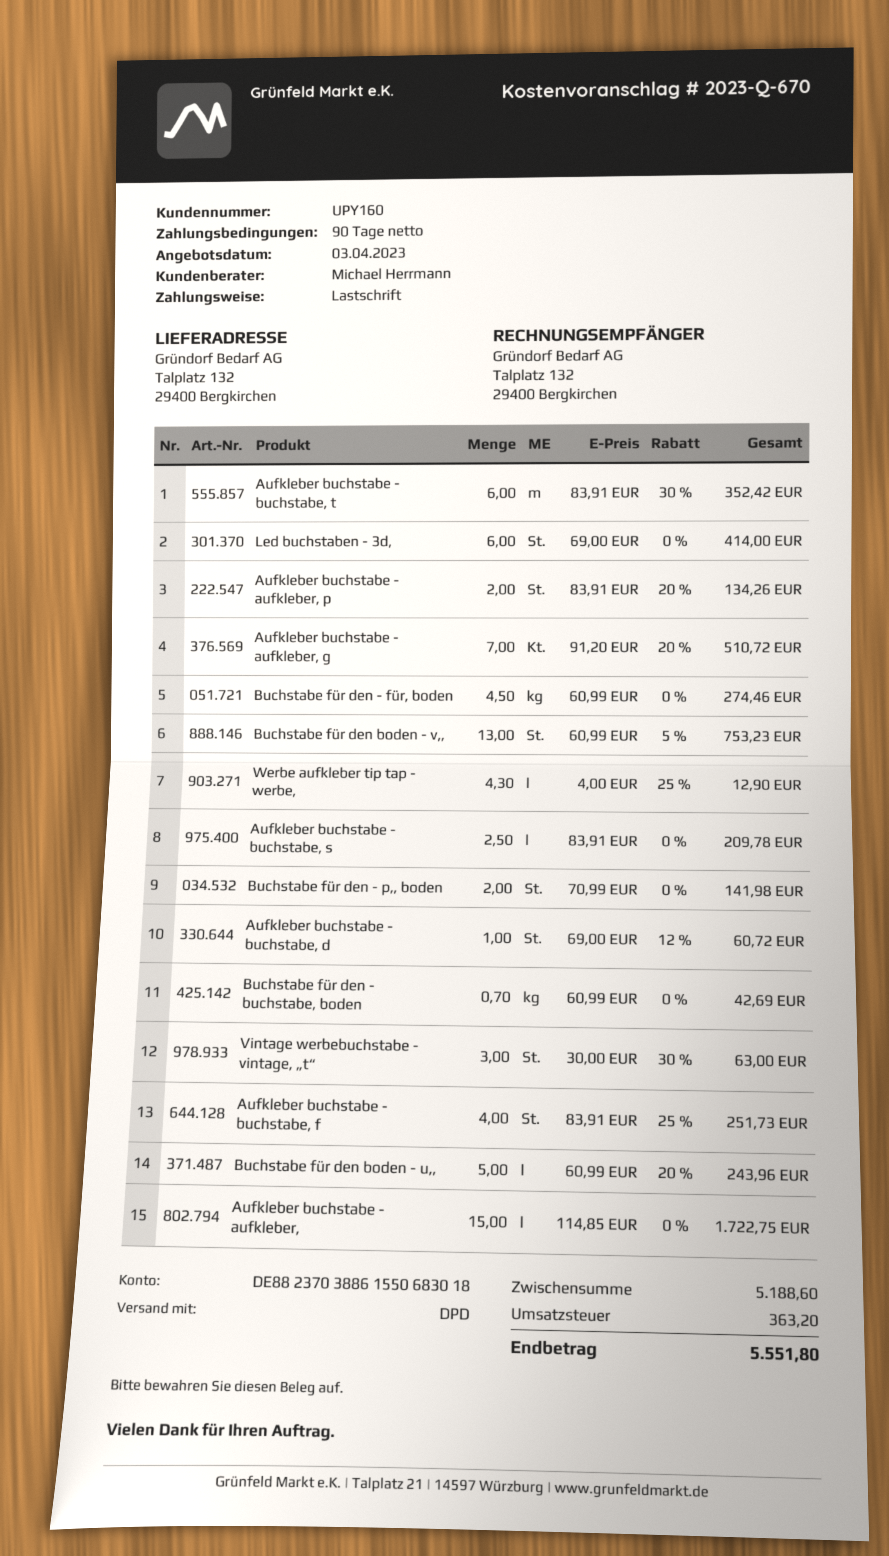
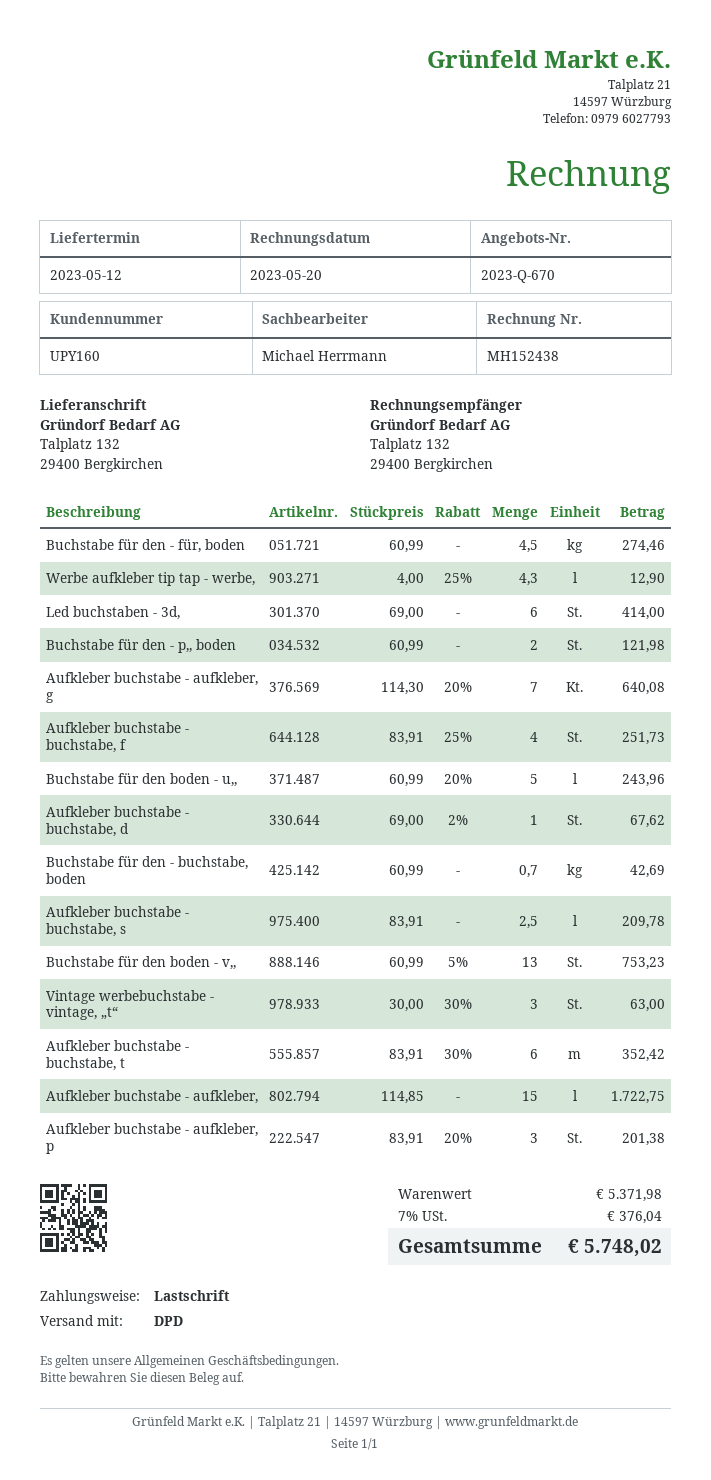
Aufkleber buchstabe - aufkleber, p: 2 x 83.91 - 20% = 134.26 -> 3 x 83.91 - 20% = 201.38
Aufkleber buchstabe - aufkleber, g: 7 x 91.20 - 20% = 510.72 -> 7 x 114.30 - 20% = 640.08
Buchstabe für den - p,, boden: 2 x 70.99 = 141.98 -> 2 x 60.99 = 121.98
Aufkleber buchstabe - buchstabe, d: 1 x 69.00 - 12% = 60.72 -> 1 x 69.00 - 2% = 67.62
subtotal: 5188.60 -> 5371.98
tax: 363.20 -> 376.04
total: 5551.80 -> 5748.02

